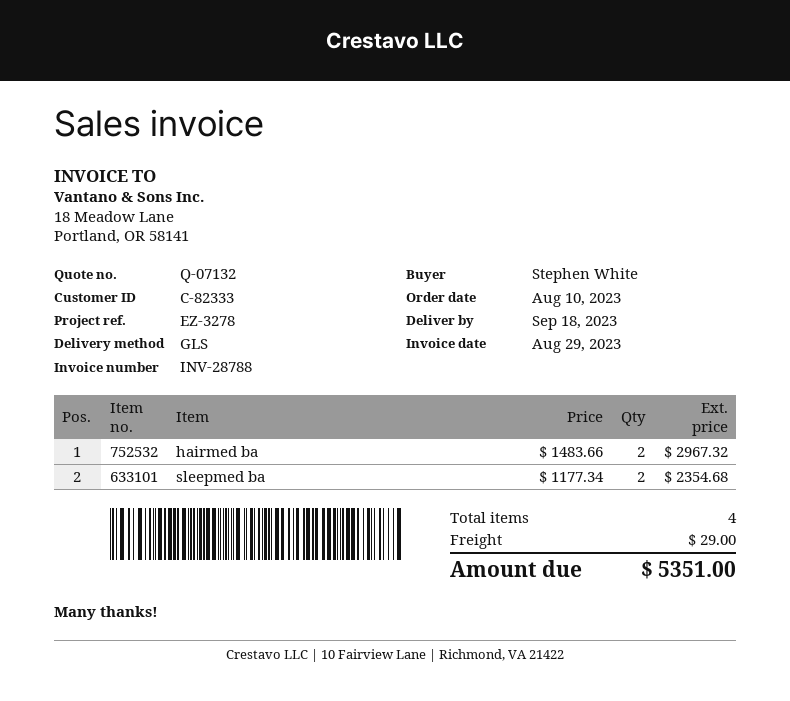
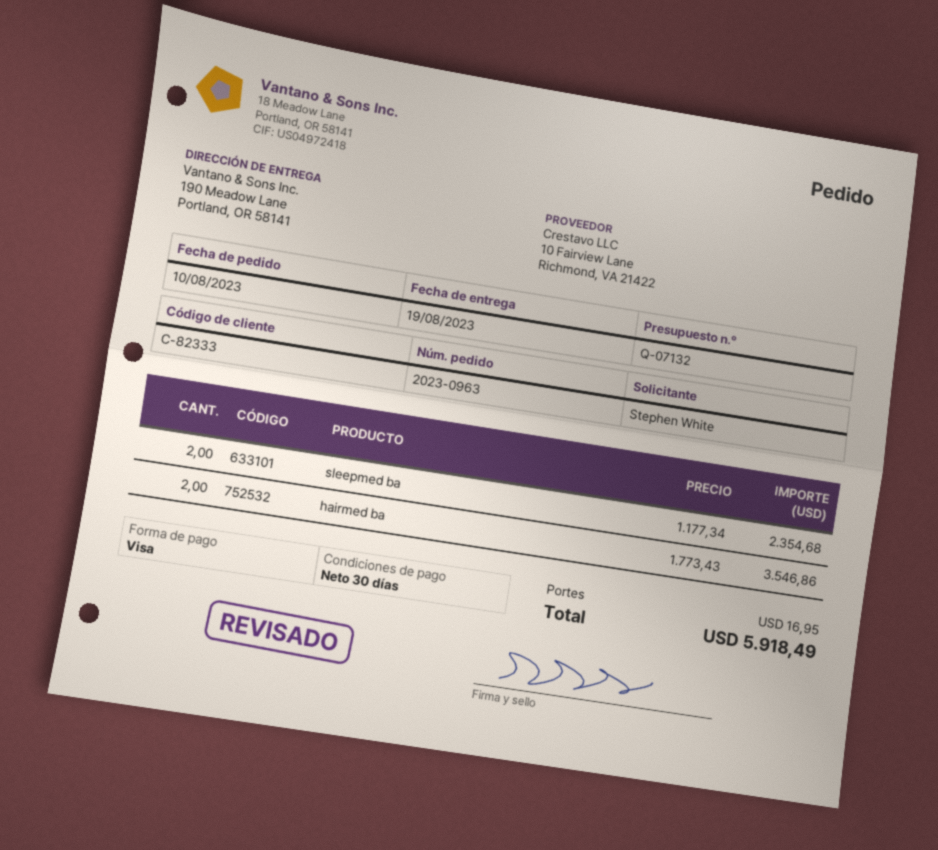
delivery date: 2023-09-18 -> 2023-08-19
hairmed ba: 2 x 1483.66 = 2967.32 -> 2 x 1773.43 = 3546.86
shipping: 29.00 -> 16.95
total: 5351.00 -> 5918.49

